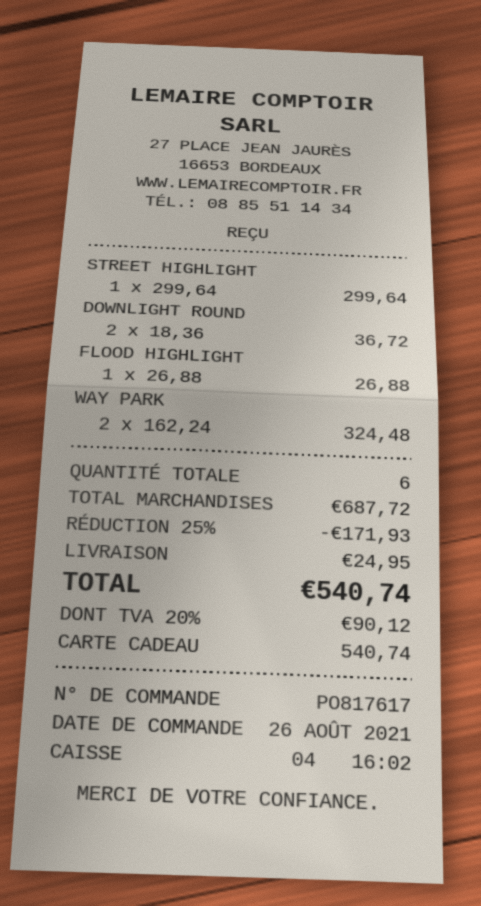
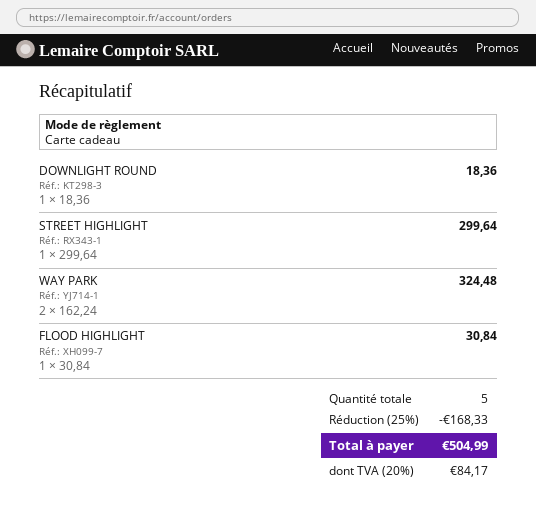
DOWNLIGHT ROUND: 2 x 18.36 = 36.72 -> 1 x 18.36 = 18.36
FLOOD HIGHLIGHT: 1 x 26.88 = 26.88 -> 1 x 30.84 = 30.84
total quantity: 6 -> 5
discount: 25% = 171.93 -> 25% = 168.33
shipping: 24.95 -> none
tax: 20% = 90.12 -> 20% = 84.17
total: 540.74 -> 504.99

